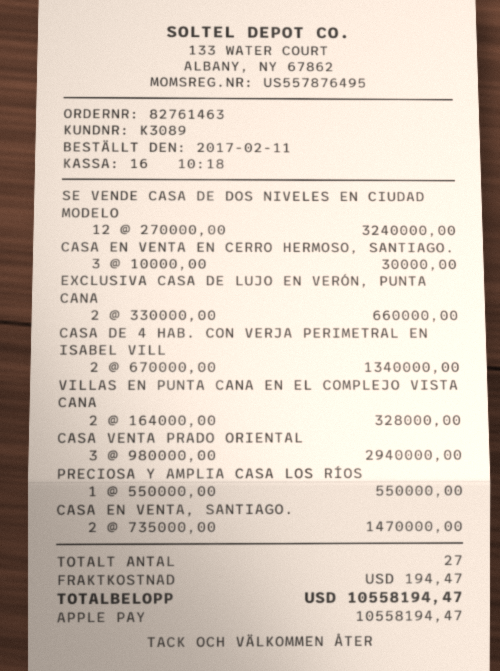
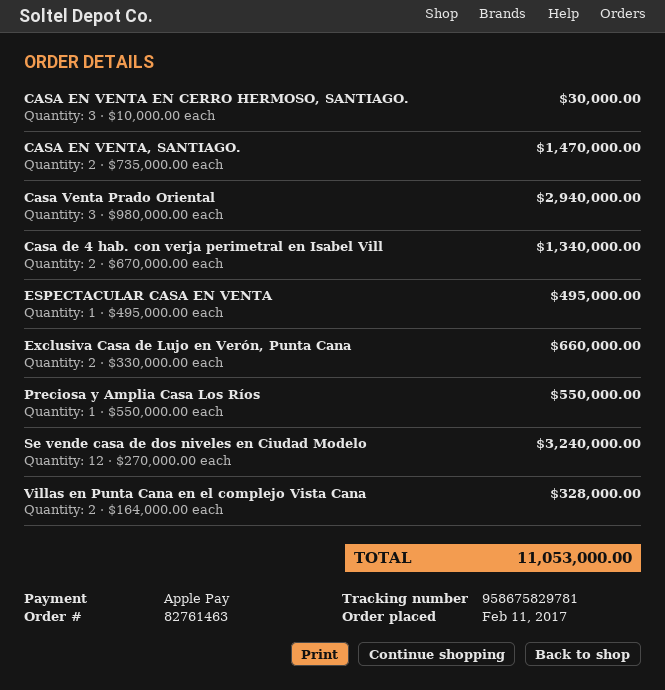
ESPECTACULAR CASA EN VENTA: none -> 1 x 495000.00 = 495000.00
shipping: 194.47 -> none
total: 10558194.47 -> 11053000.00

